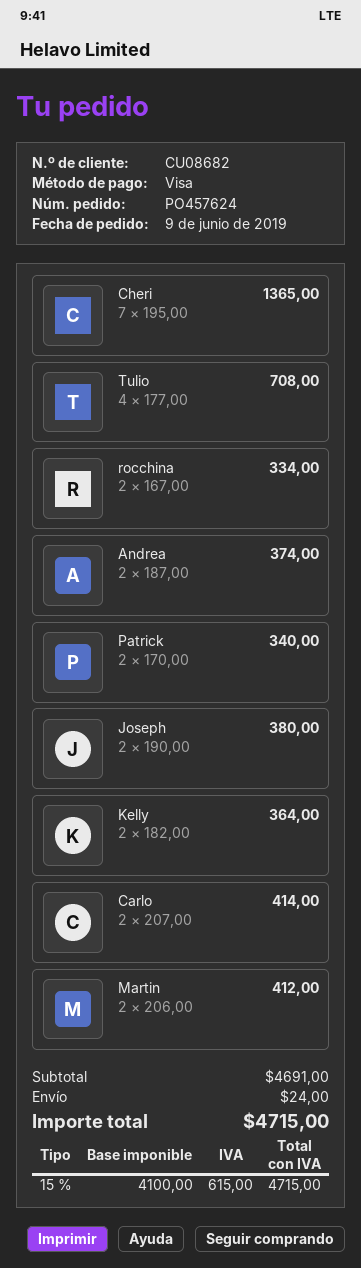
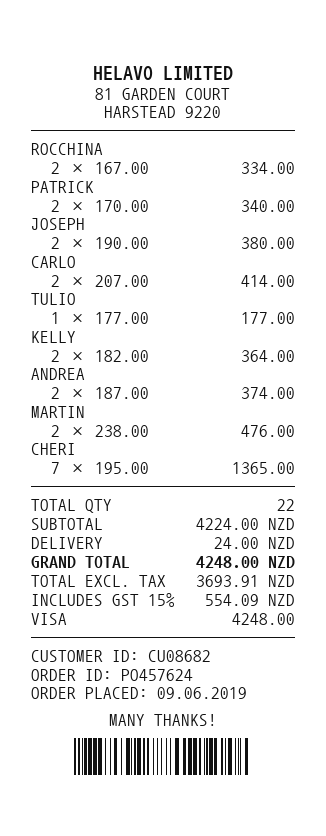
Tulio: 4 x 177.00 = 708.00 -> 1 x 177.00 = 177.00
Martin: 2 x 206.00 = 412.00 -> 2 x 238.00 = 476.00
subtotal: 4691.00 -> 4224.00
net: 4100.00 -> 3693.91
tax: 15% = 615.00 -> 15% = 554.09
total: 4715.00 -> 4248.00

